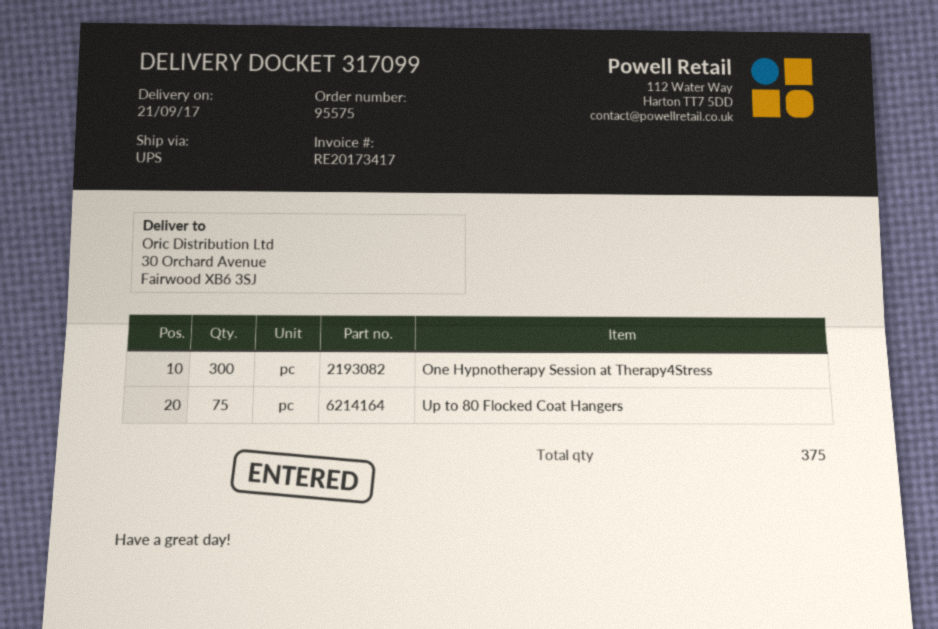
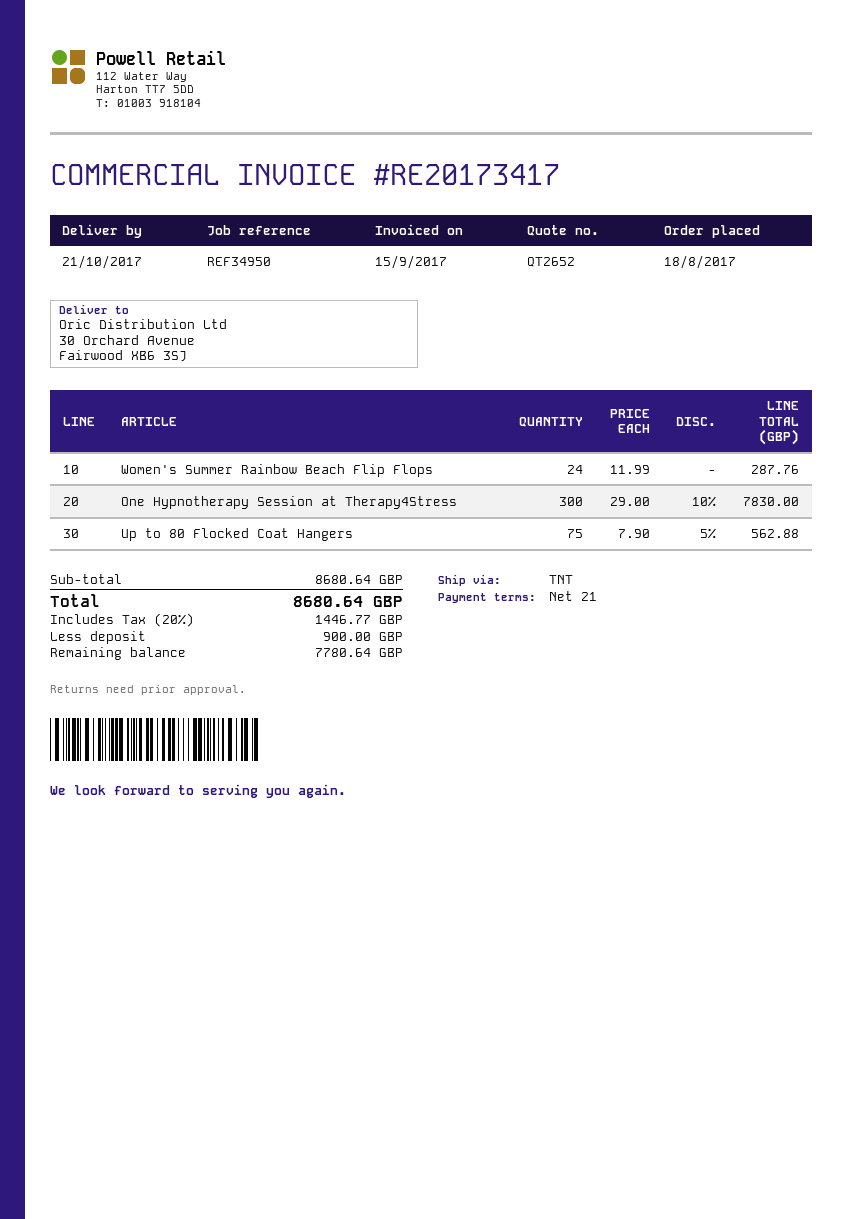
delivery date: 2017-09-21 -> 2017-10-21
shipping method: UPS -> TNT
Women's Summer Rainbow Beach Flip Flops: none -> 24

